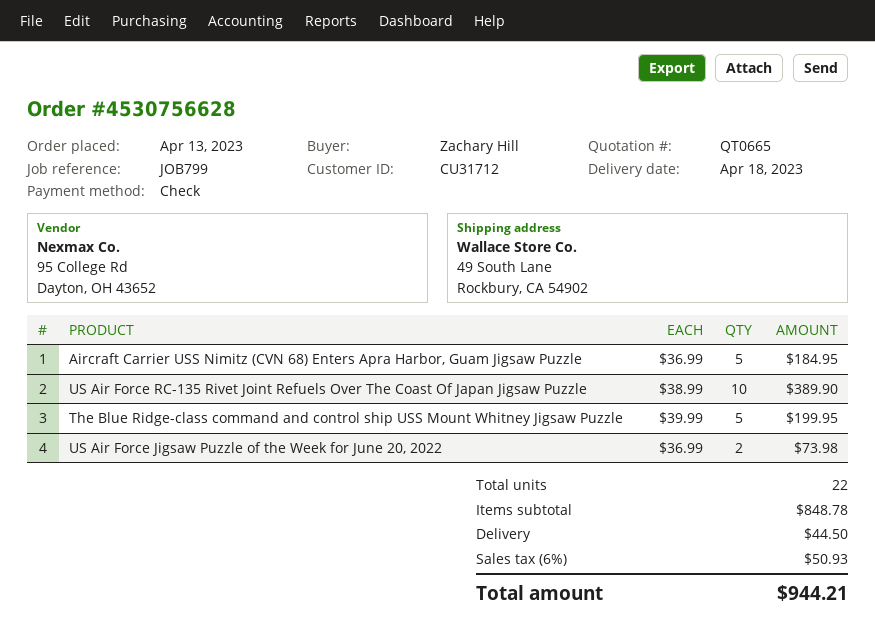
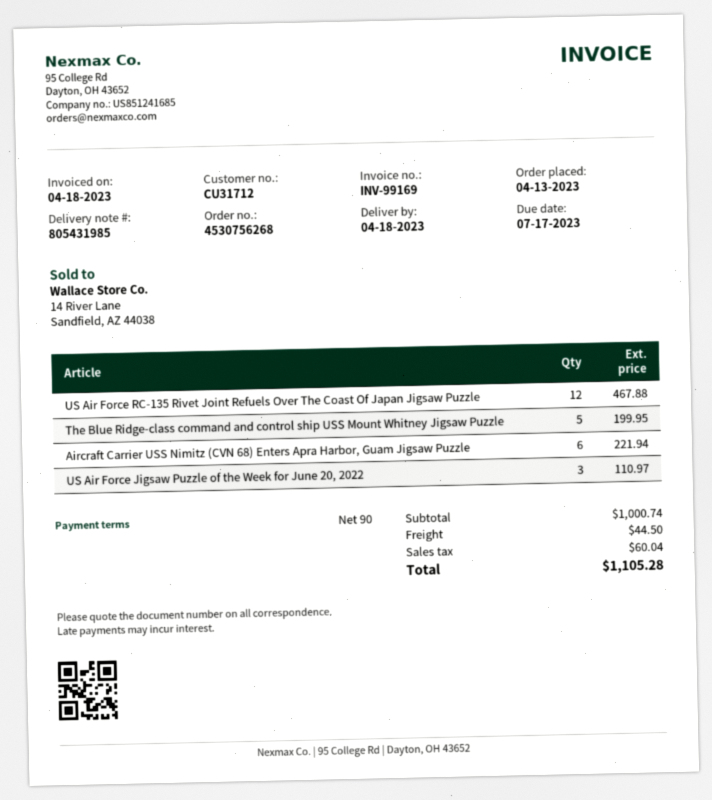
order number: 4530756628 -> 4530756268
Aircraft Carrier USS Nimitz (CVN 68) Enters Apra Harbor, Guam Jigsaw Puzzle: 5 for 184.95 -> 6 for 221.94
US Air Force RC-135 Rivet Joint Refuels Over The Coast Of Japan Jigsaw Puzzle: 10 for 389.90 -> 12 for 467.88
US Air Force Jigsaw Puzzle of the Week for June 20, 2022: 2 for 73.98 -> 3 for 110.97
subtotal: 848.78 -> 1000.74
tax: 50.93 -> 60.04
total: 944.21 -> 1105.28

